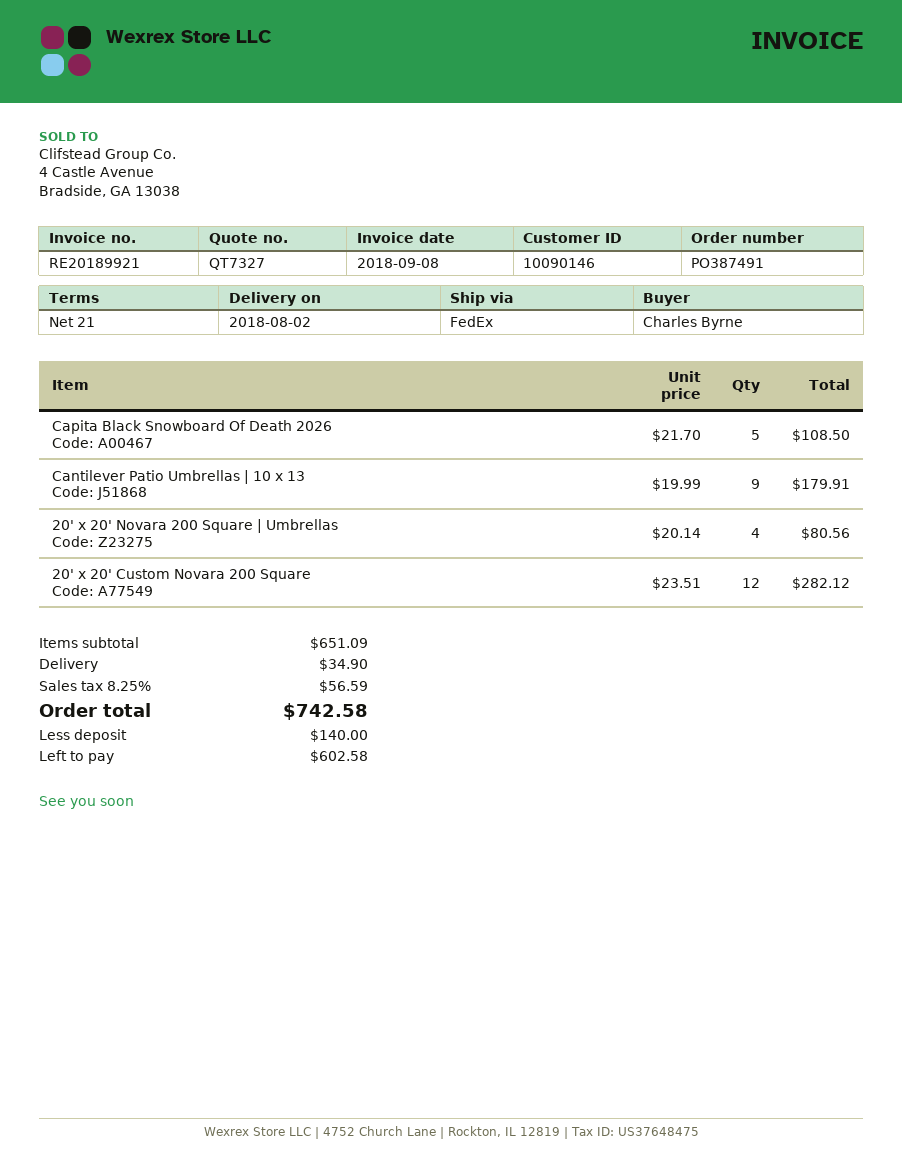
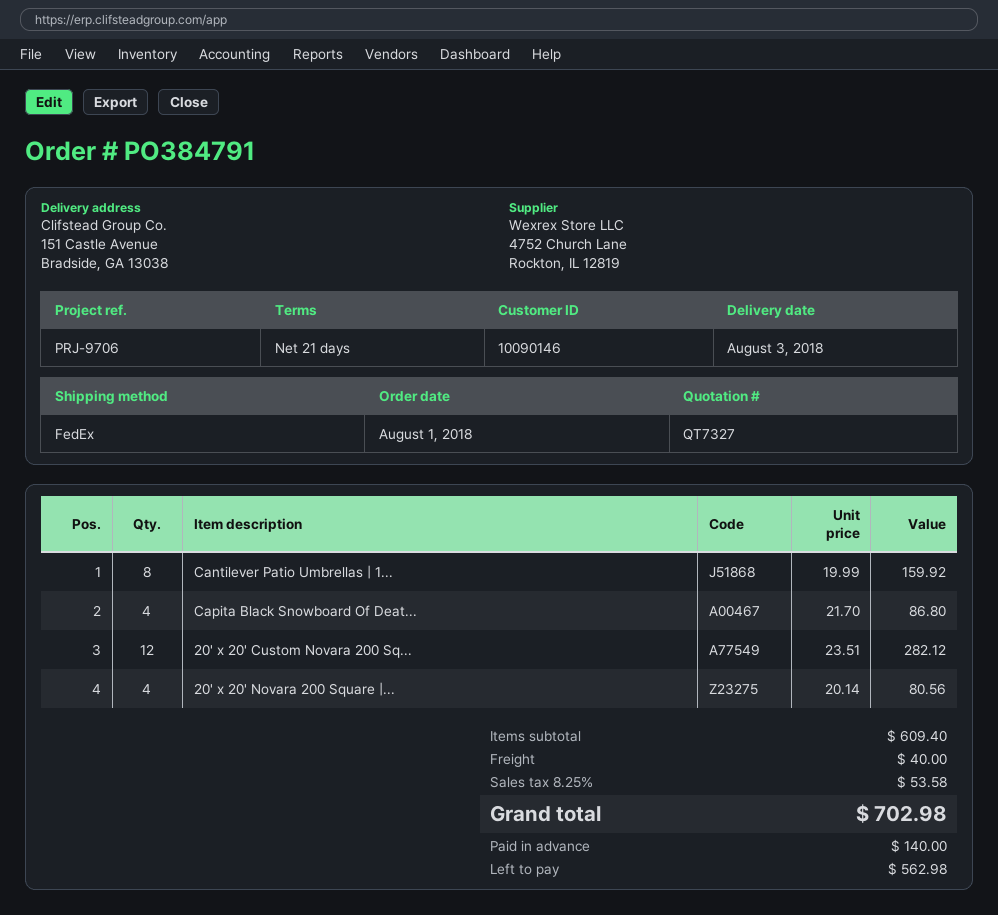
order number: PO387491 -> PO384791
delivery date: 2018-08-02 -> 2018-08-03
Capita Black Snowboard Of Death 2026: 5 x 21.70 = 108.50 -> 4 x 21.70 = 86.80
Cantilever Patio Umbrellas | 10 x 13: 9 x 19.99 = 179.91 -> 8 x 19.99 = 159.92
subtotal: 651.09 -> 609.40
shipping: 34.90 -> 40.00
tax: 8.25% = 56.59 -> 8.25% = 53.58
total: 742.58 -> 702.98
balance: 602.58 -> 562.98

